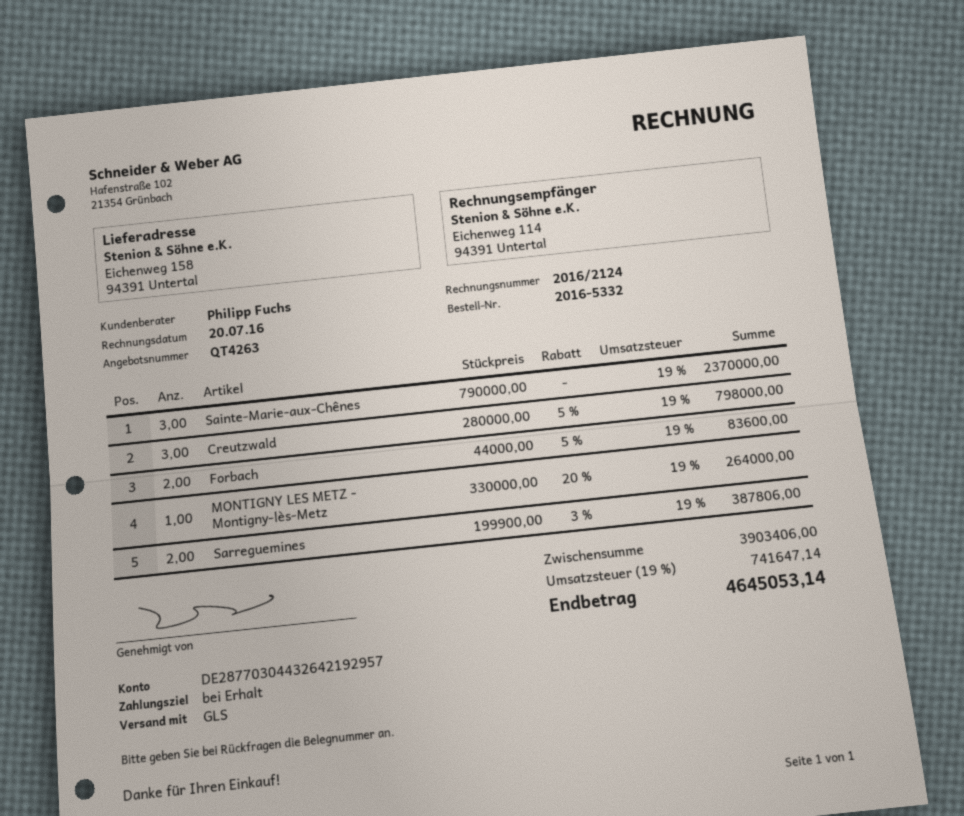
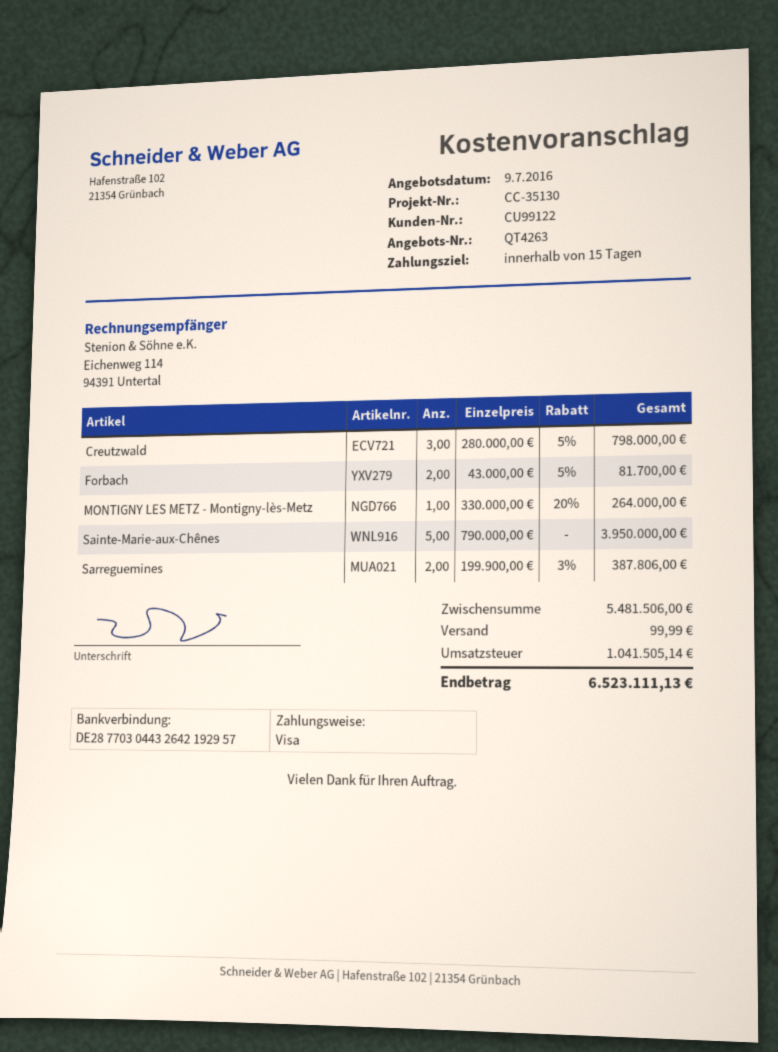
payment terms: on receipt -> 15 days
Sainte-Marie-aux-Chênes: 3 x 790000.00 = 2370000.00 -> 5 x 790000.00 = 3950000.00
Forbach: 2 x 44000.00 - 5% = 83600.00 -> 2 x 43000.00 - 5% = 81700.00
subtotal: 3903406.00 -> 5481506.00
shipping: none -> 99.99
tax: 741647.14 -> 1041505.14
total: 4645053.14 -> 6523111.13

